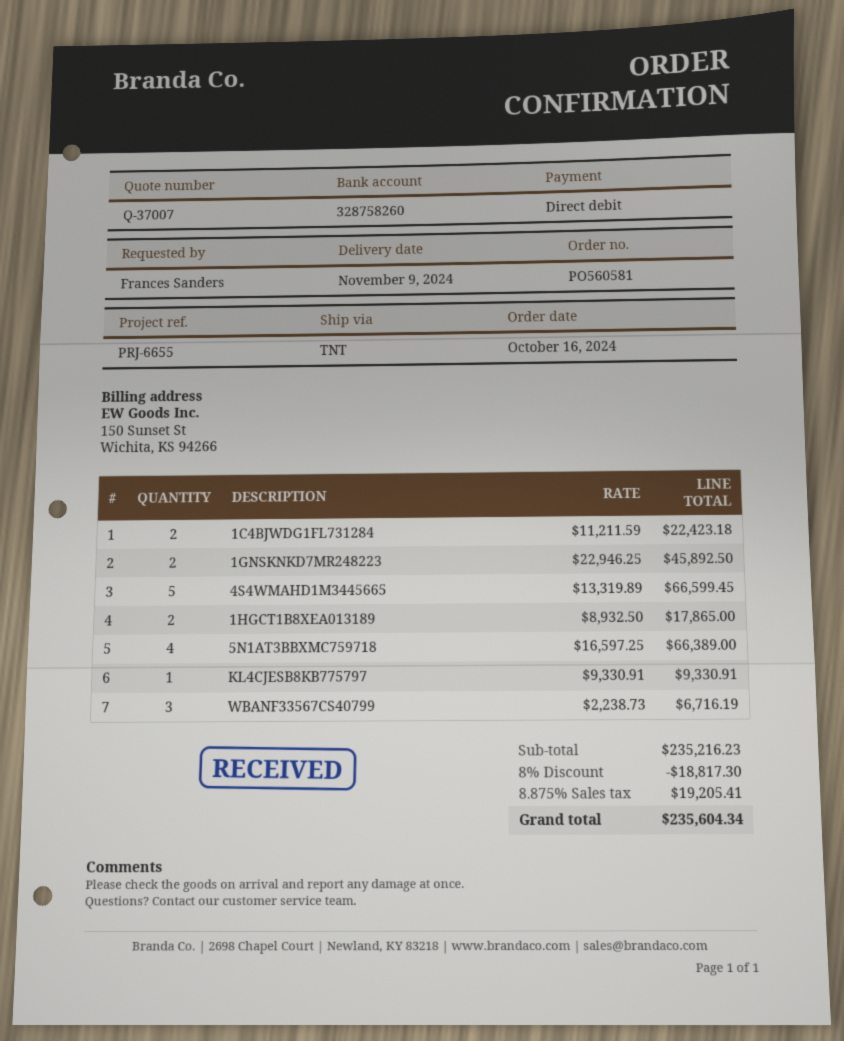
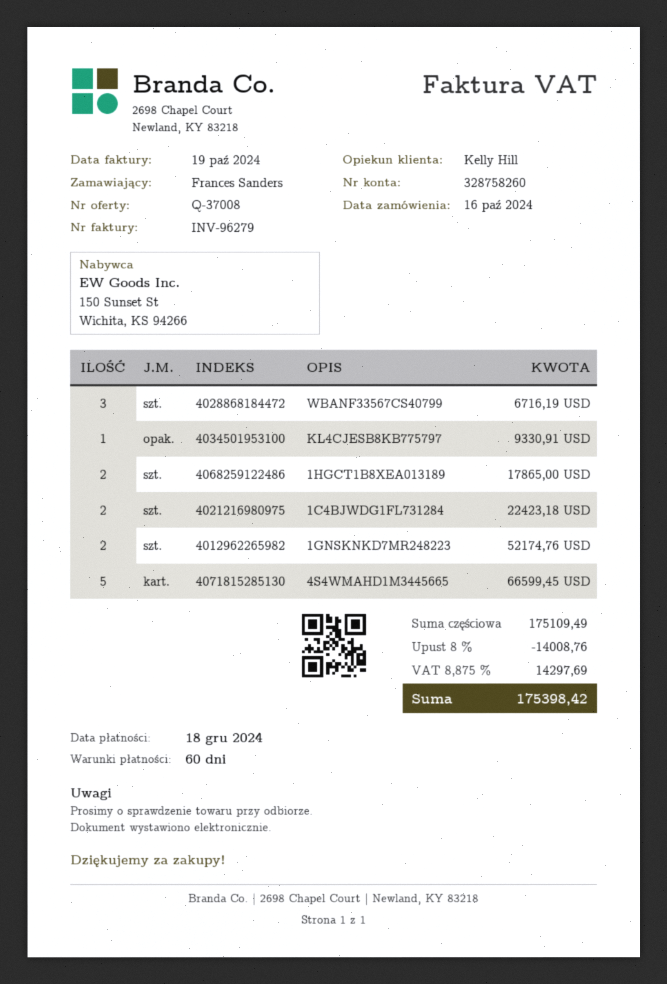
quote number: Q-37007 -> Q-37008
1GNSKNKD7MR248223: 2 for 45892.50 -> 2 for 52174.76
5N1AT3BBXMC759718: 4 for 66389.00 -> none
subtotal: 235216.23 -> 175109.49
discount: 8% = 18817.30 -> 8% = 14008.76
tax: 8.875% = 19205.41 -> 8.875% = 14297.69
total: 235604.34 -> 175398.42

